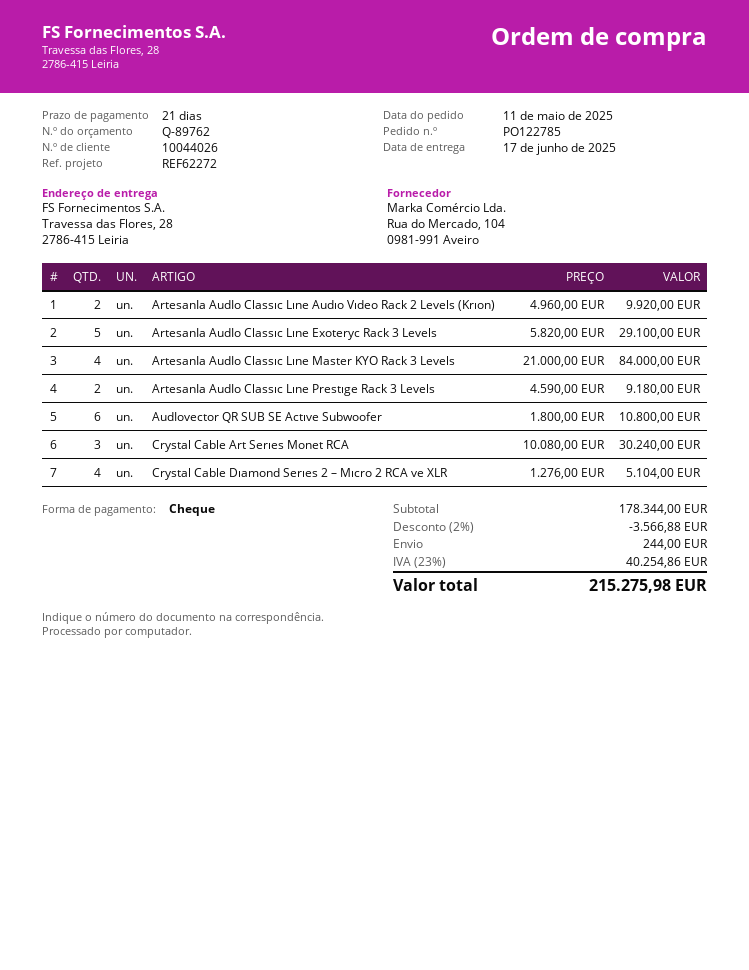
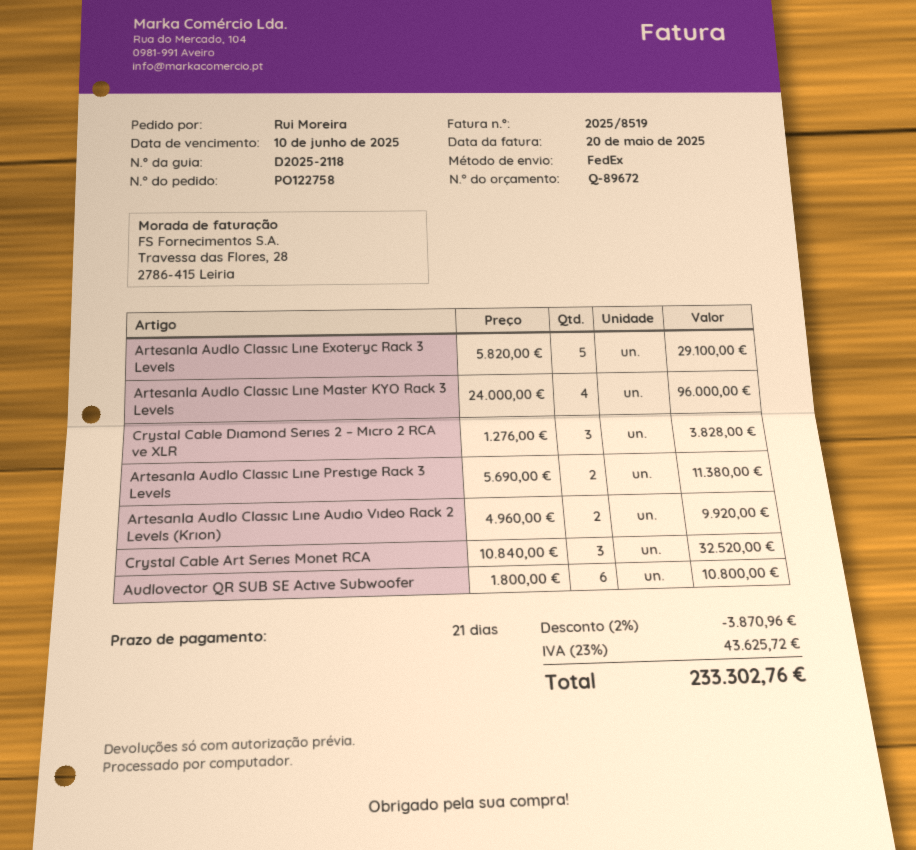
quote number: Q-89762 -> Q-89672
order number: PO122785 -> PO122758
ArtesanIa AudIo Classıc Lıne Master KYO Rack 3 Levels: 4 x 21000.00 = 84000.00 -> 4 x 24000.00 = 96000.00
ArtesanIa AudIo Classıc Lıne Prestıge Rack 3 Levels: 2 x 4590.00 = 9180.00 -> 2 x 5690.00 = 11380.00
Crystal Cable Art Serıes Monet RCA: 3 x 10080.00 = 30240.00 -> 3 x 10840.00 = 32520.00
Crystal Cable Dıamond Serıes 2 – Mıcro 2 RCA ve XLR: 4 x 1276.00 = 5104.00 -> 3 x 1276.00 = 3828.00
discount: 2% = 3566.88 -> 2% = 3870.96
shipping: 244.00 -> none
tax: 23% = 40254.86 -> 23% = 43625.72
total: 215275.98 -> 233302.76

